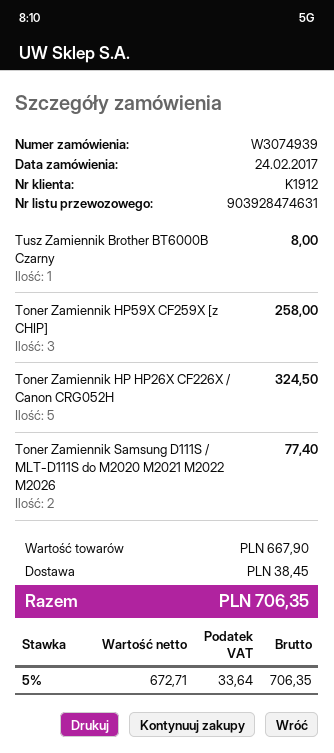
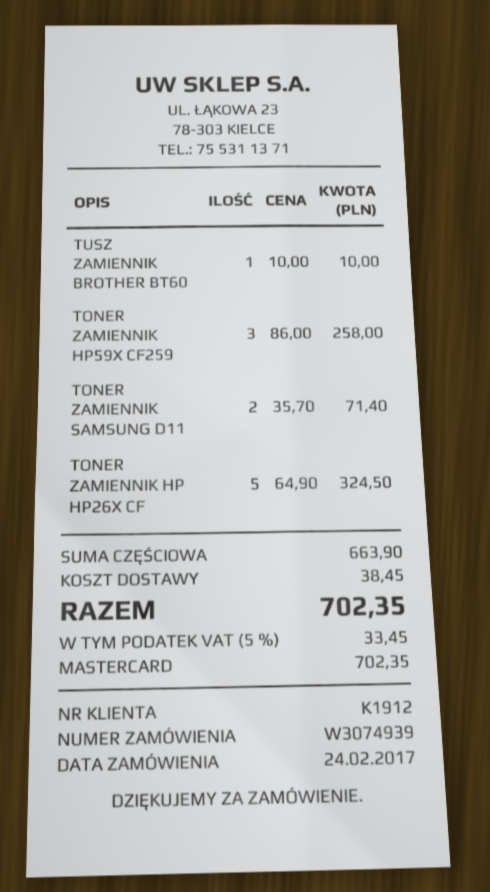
Tusz Zamiennik Brother BT6000B Czarny: 1 for 8.00 -> 1 for 10.00
Toner Zamiennik Samsung D111S / MLT-D111S do M2020 M2021 M2022 M2026: 2 for 77.40 -> 2 for 71.40
subtotal: 667.90 -> 663.90
tax: 5% = 33.64 -> 5% = 33.45
total: 706.35 -> 702.35

